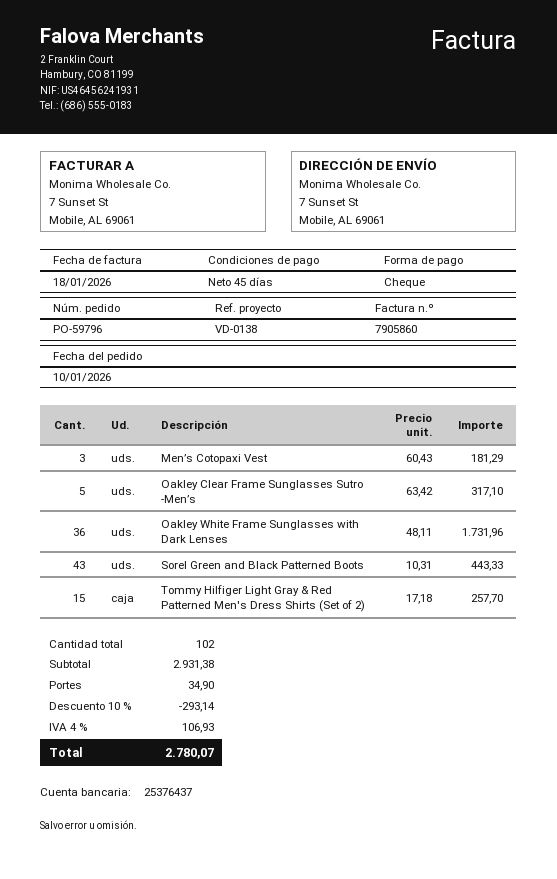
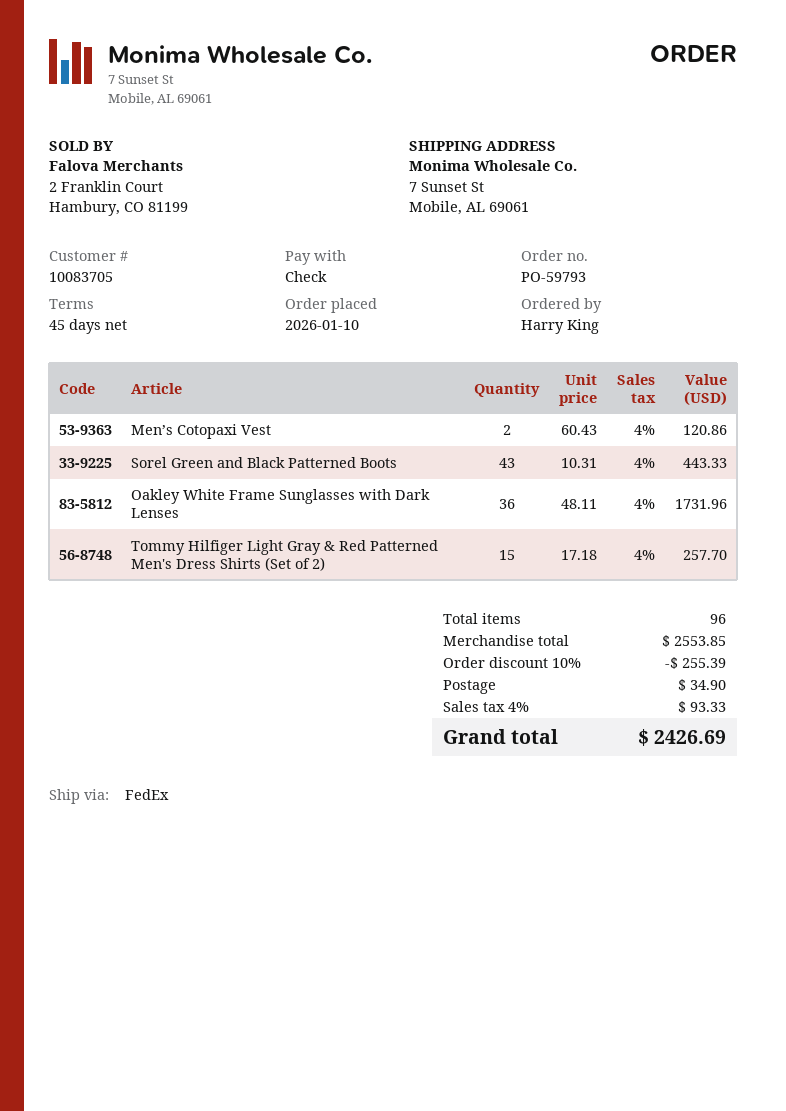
order number: PO-59796 -> PO-59793
Men’s Cotopaxi Vest: 3 x 60.43 = 181.29 -> 2 x 60.43 = 120.86
Oakley Clear Frame Sunglasses Sutro -Men’s: 5 x 63.42 = 317.10 -> none
total quantity: 102 -> 96
subtotal: 2931.38 -> 2553.85
discount: 10% = 293.14 -> 10% = 255.39
tax: 4% = 106.93 -> 4% = 93.33
total: 2780.07 -> 2426.69

